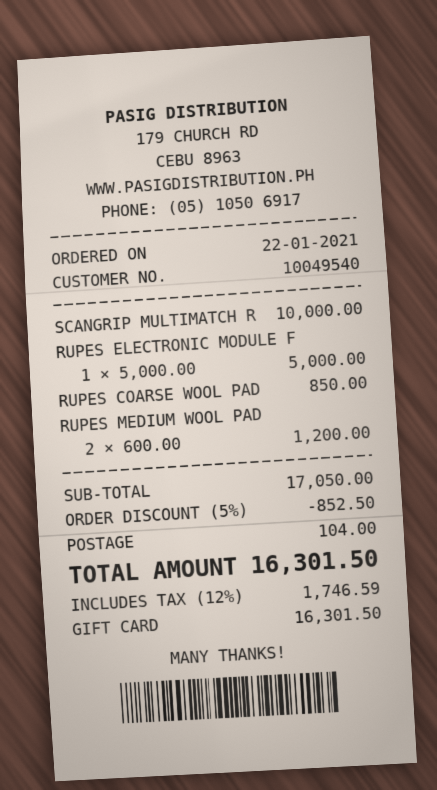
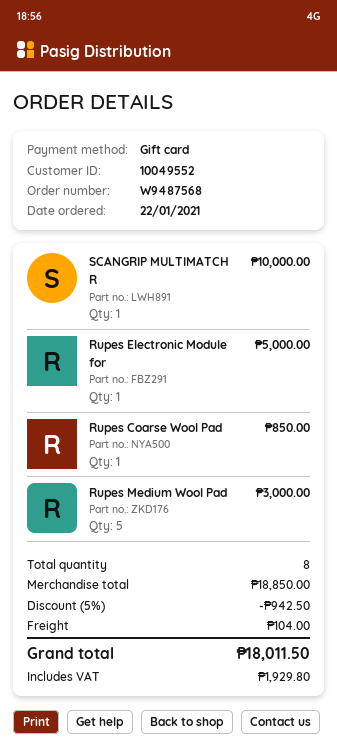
customer number: 10049540 -> 10049552
RUPES MEDIUM WOOL PAD: 2 for 1200.00 -> 5 for 3000.00
subtotal: 17050.00 -> 18850.00
discount: 5% = 852.50 -> 5% = 942.50
tax: 1746.59 -> 1929.80
total: 16301.50 -> 18011.50

